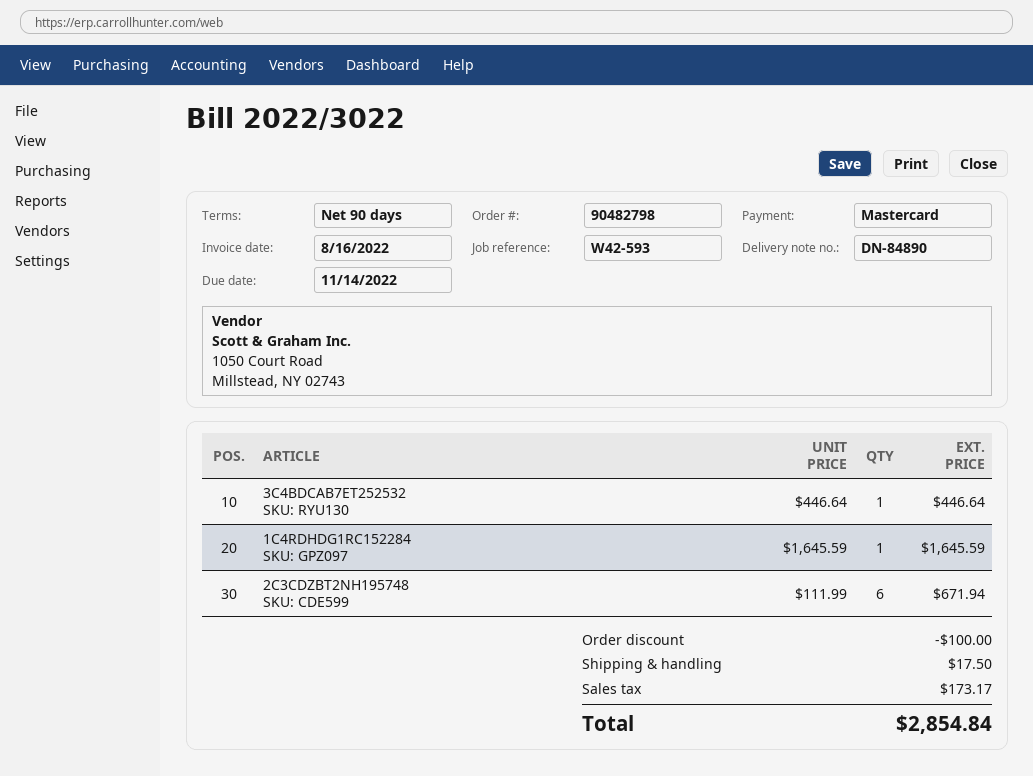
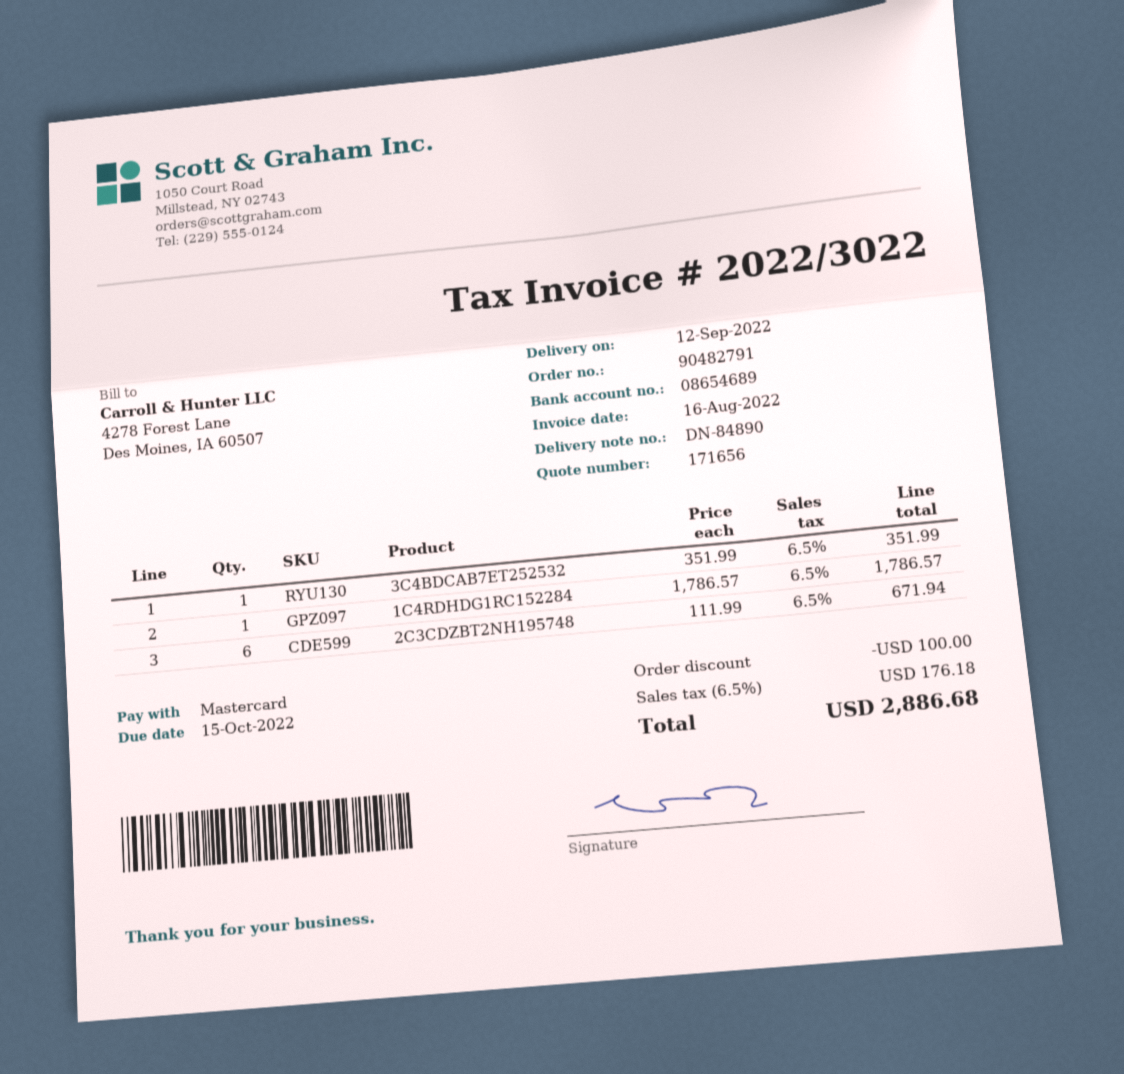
order number: 90482798 -> 90482791
due date: 2022-11-14 -> 2022-10-15
3C4BDCAB7ET252532: 1 x 446.64 = 446.64 -> 1 x 351.99 = 351.99
1C4RDHDG1RC152284: 1 x 1645.59 = 1645.59 -> 1 x 1786.57 = 1786.57
shipping: 17.50 -> none
tax: 173.17 -> 176.18
total: 2854.84 -> 2886.68

